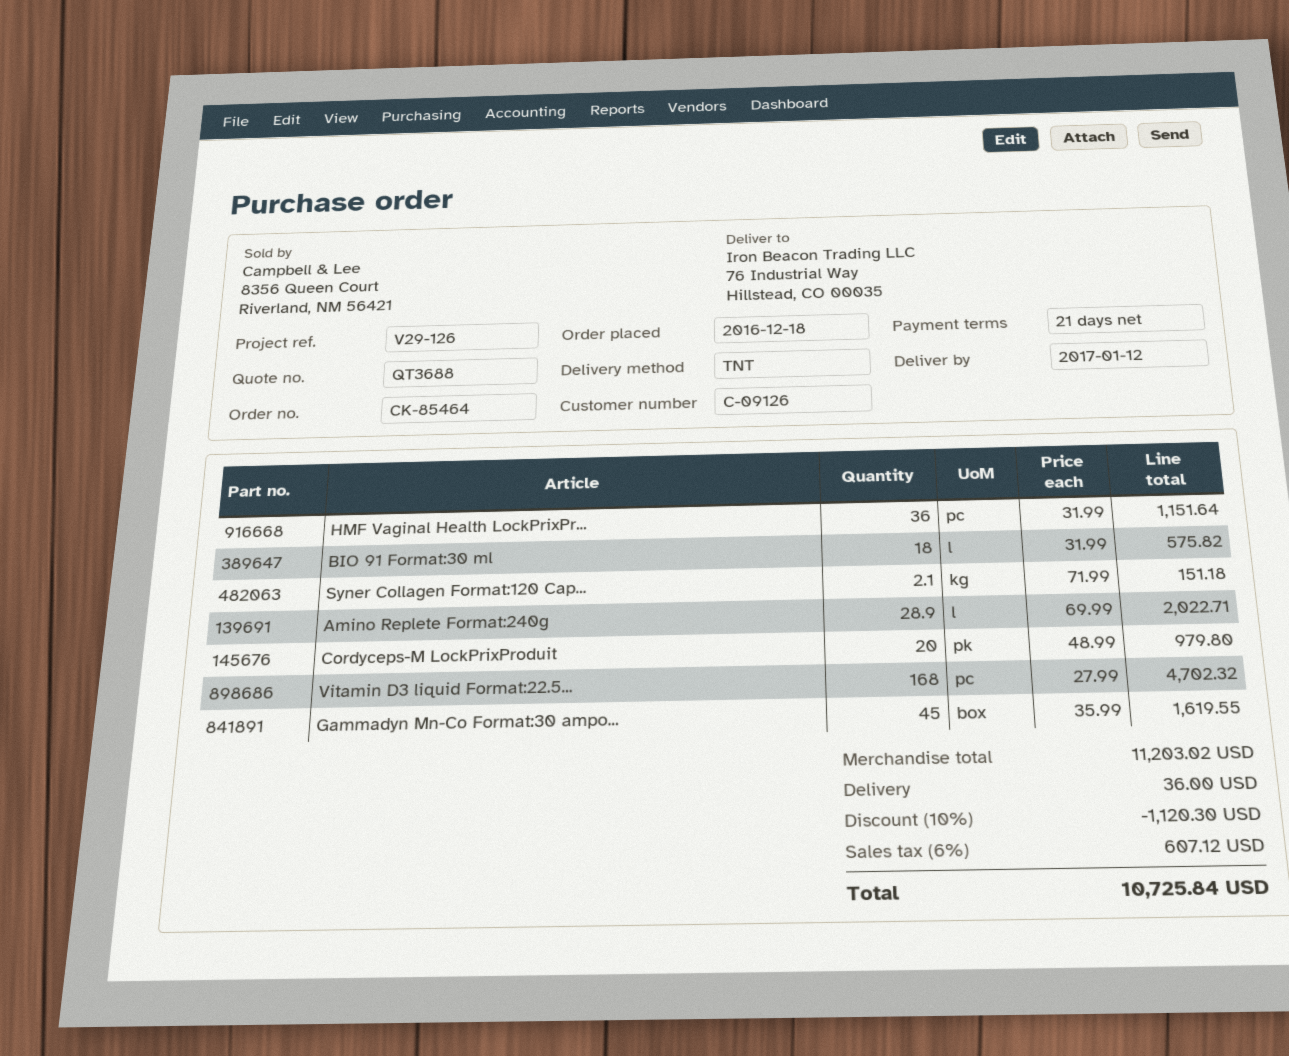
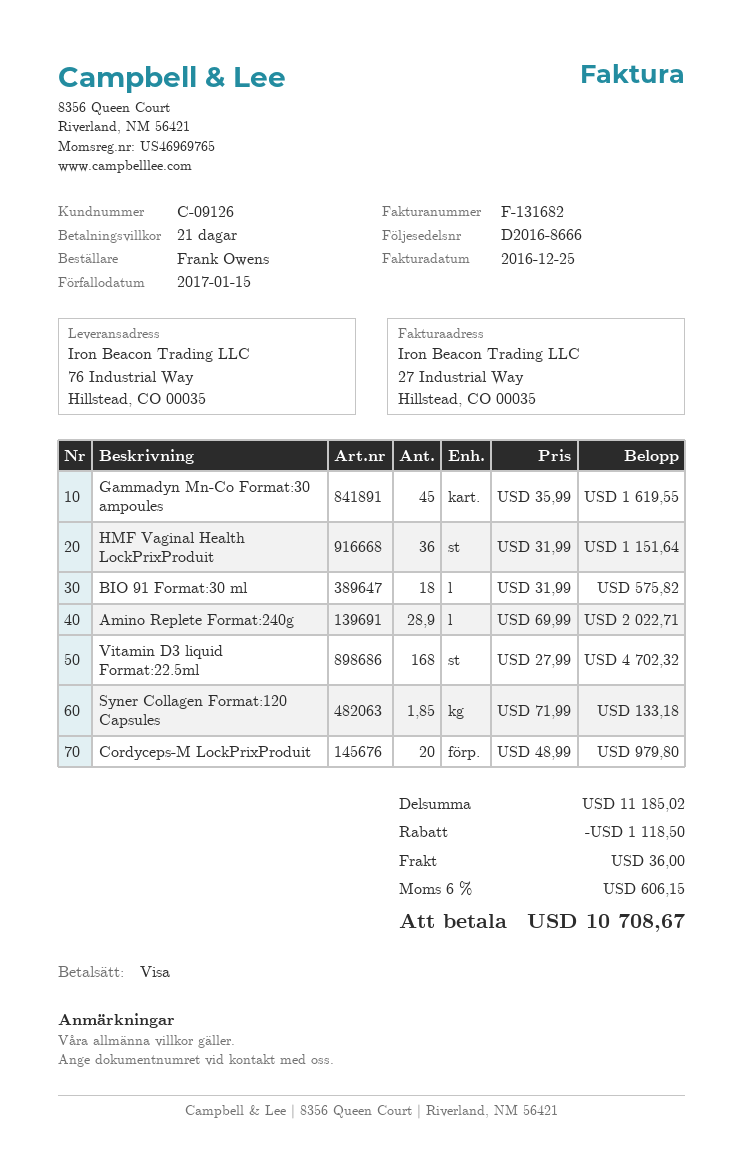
Syner Collagen Format:120 Cap...: 2.1 x 71.99 = 151.18 -> 1.85 x 71.99 = 133.18
subtotal: 11203.02 -> 11185.02
discount: 1120.30 -> 1118.50
tax: 6% = 607.12 -> 6% = 606.15
total: 10725.84 -> 10708.67

